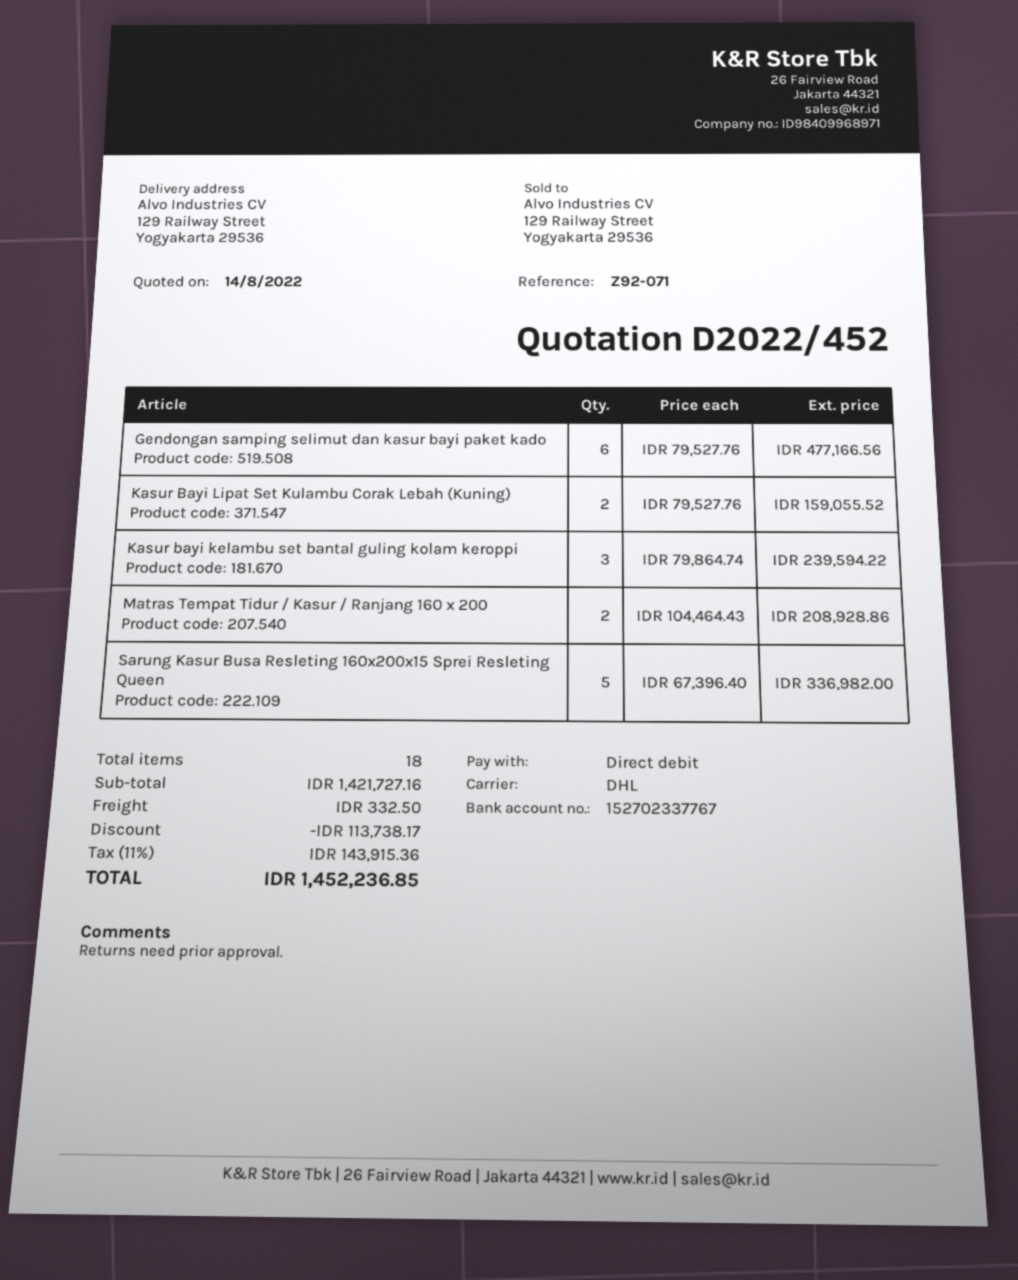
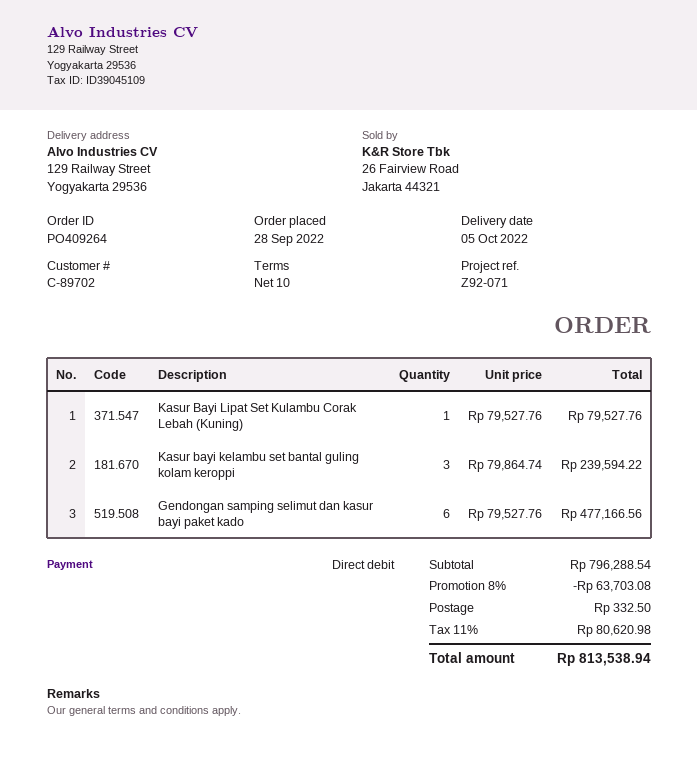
Kasur Bayi Lipat Set Kulambu Corak Lebah (Kuning): 2 x 79527.76 = 159055.52 -> 1 x 79527.76 = 79527.76
Matras Tempat Tidur / Kasur / Ranjang 160 x 200: 2 x 104464.43 = 208928.86 -> none
Sarung Kasur Busa Resleting 160x200x15 Sprei Resleting Queen: 5 x 67396.40 = 336982.00 -> none
subtotal: 1421727.16 -> 796288.54
discount: 113738.17 -> 63703.08
tax: 11% = 143915.36 -> 11% = 80620.98
total: 1452236.85 -> 813538.94

